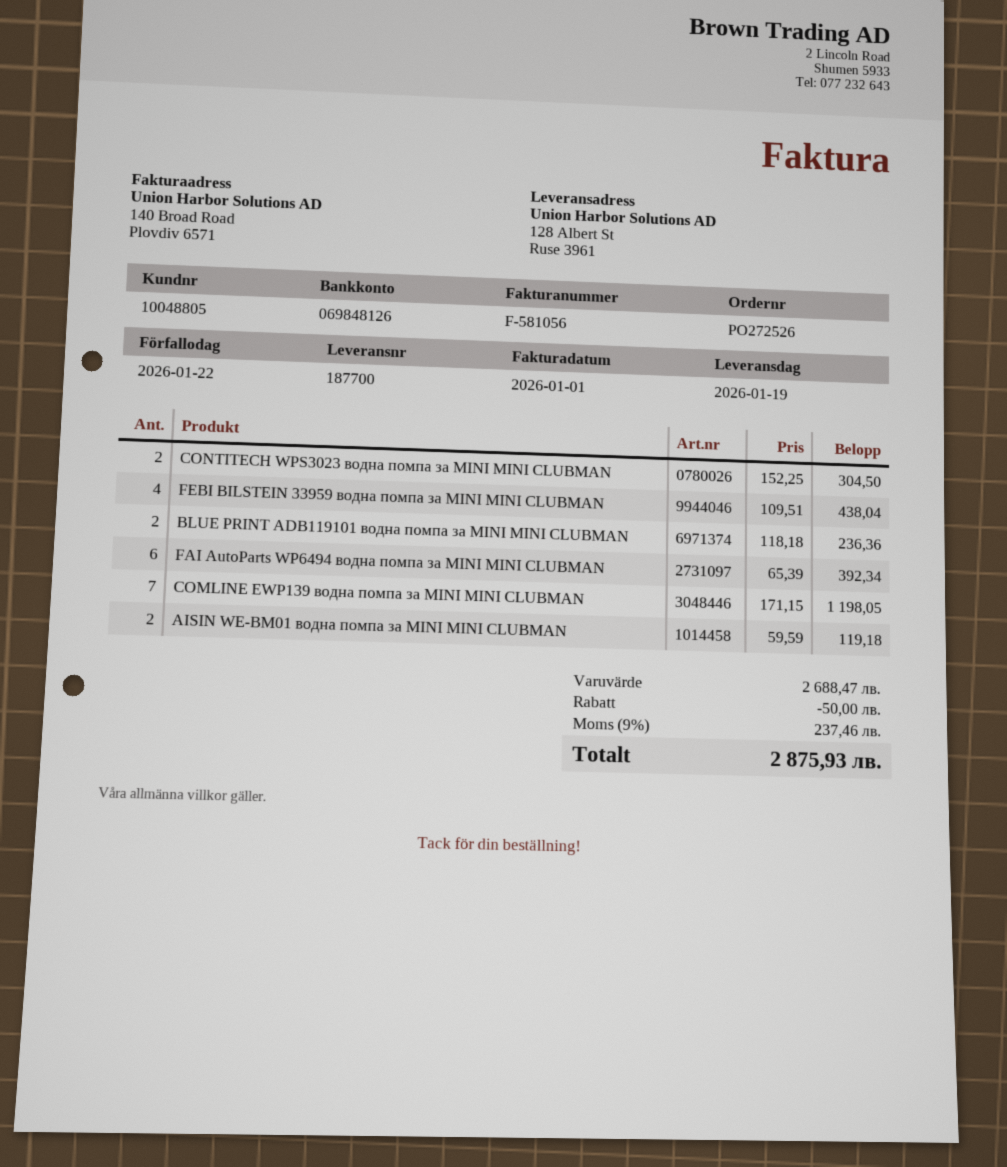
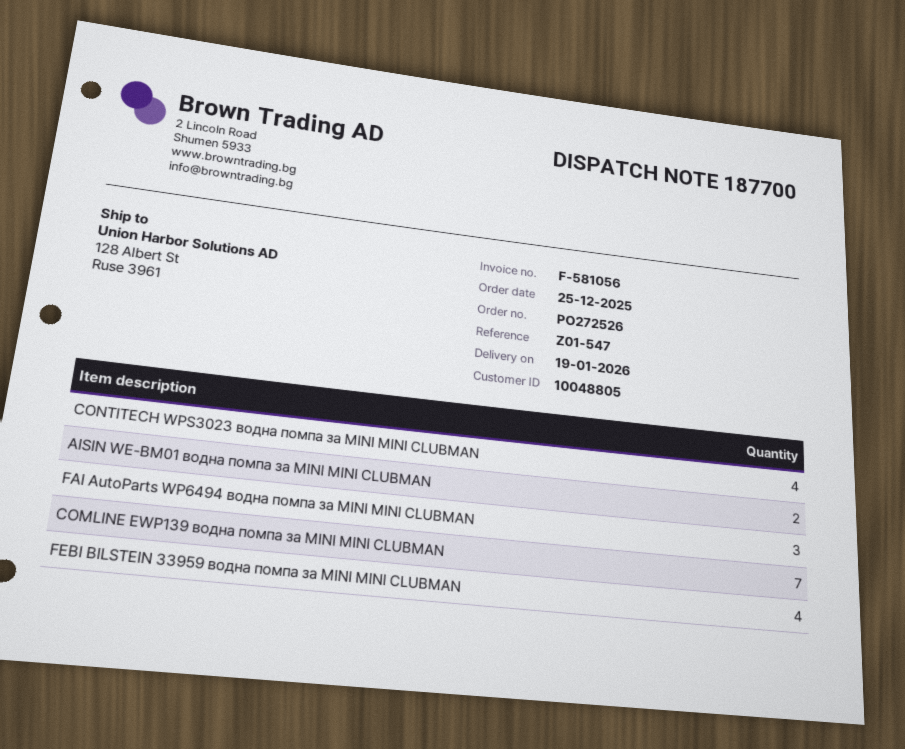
CONTITECH WPS3023 водна помпа за MINI MINI CLUBMAN: 2 -> 4
BLUE PRINT ADB119101 водна помпа за MINI MINI CLUBMAN: 2 -> none
FAI AutoParts WP6494 водна помпа за MINI MINI CLUBMAN: 6 -> 3

